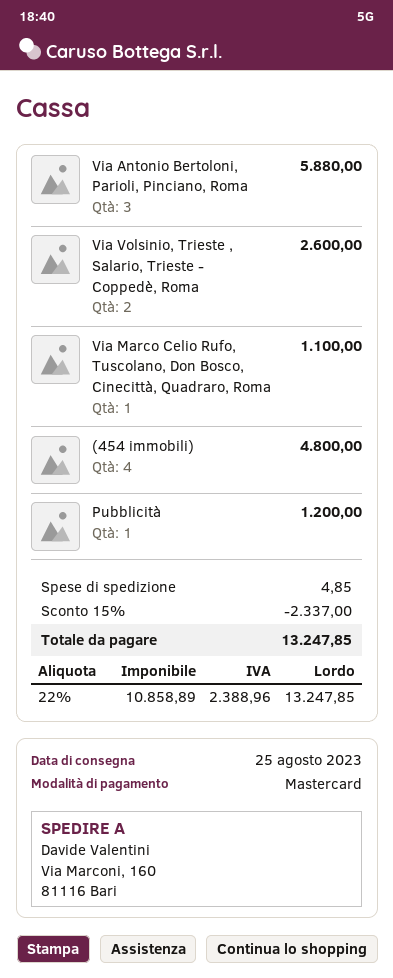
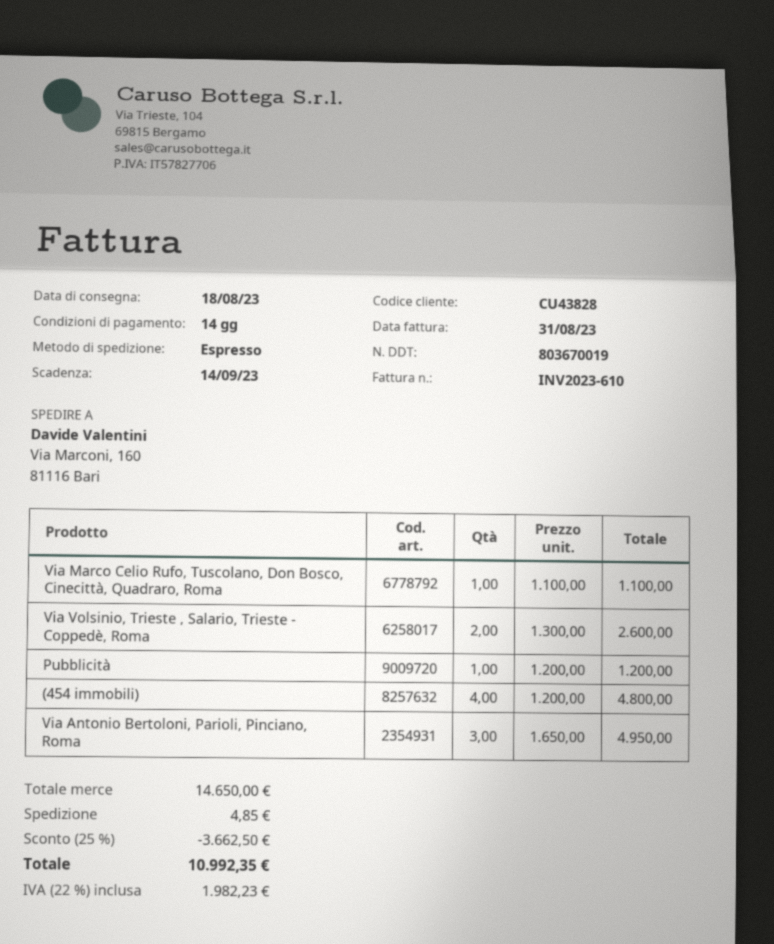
delivery date: 2023-08-25 -> 2023-08-18
Via Antonio Bertoloni, Parioli, Pinciano, Roma: 3 for 5880.00 -> 3 for 4950.00
discount: 15% = 2337.00 -> 25% = 3662.50
tax: 22% = 2388.96 -> 22% = 1982.23
total: 13247.85 -> 10992.35

